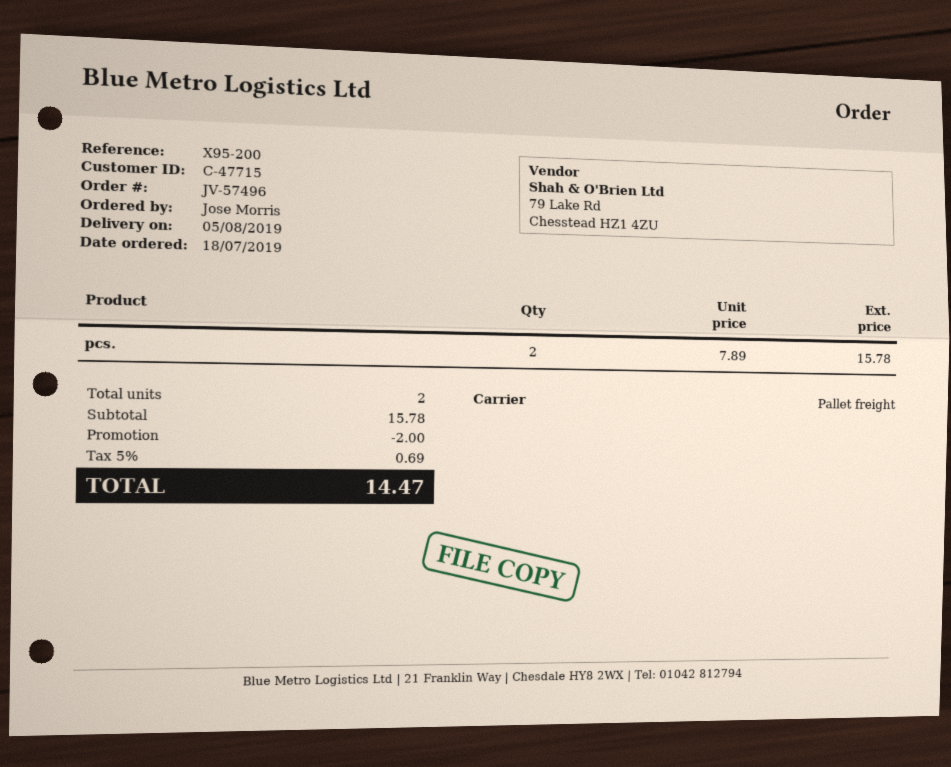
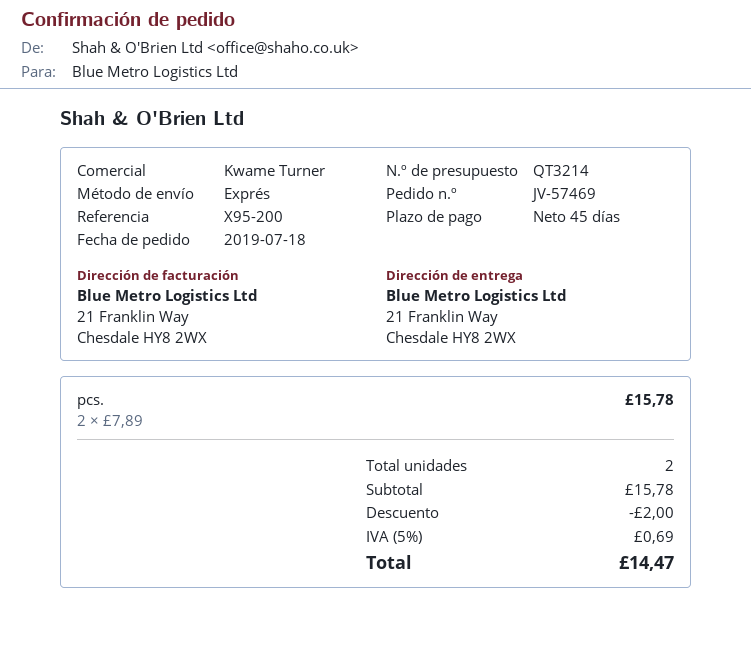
order number: JV-57496 -> JV-57469
shipping method: pallet freight -> express

